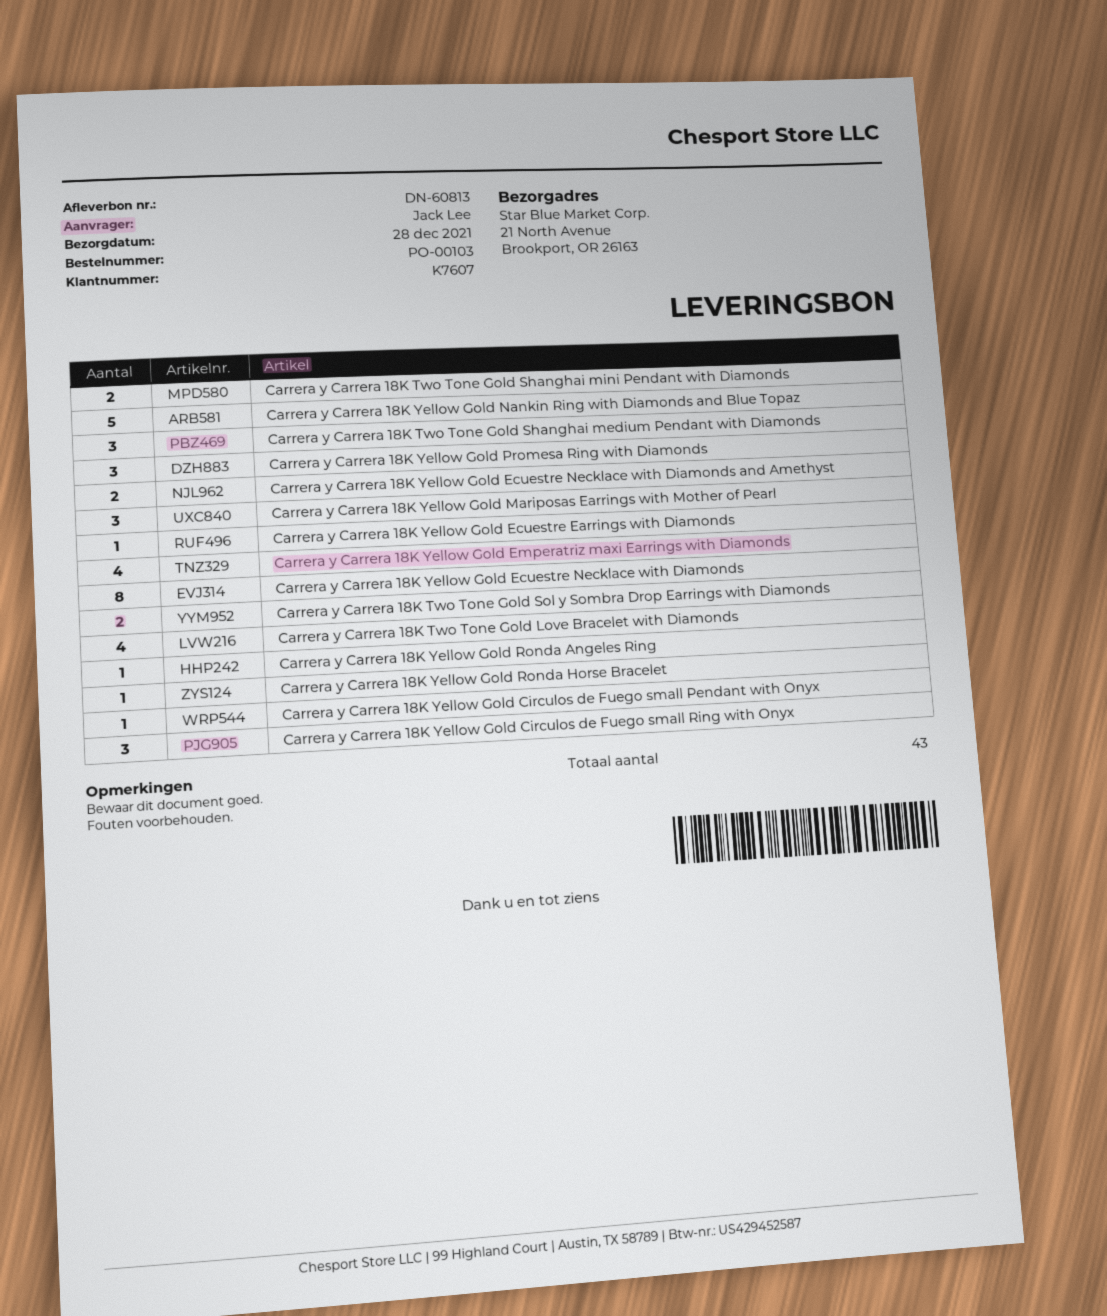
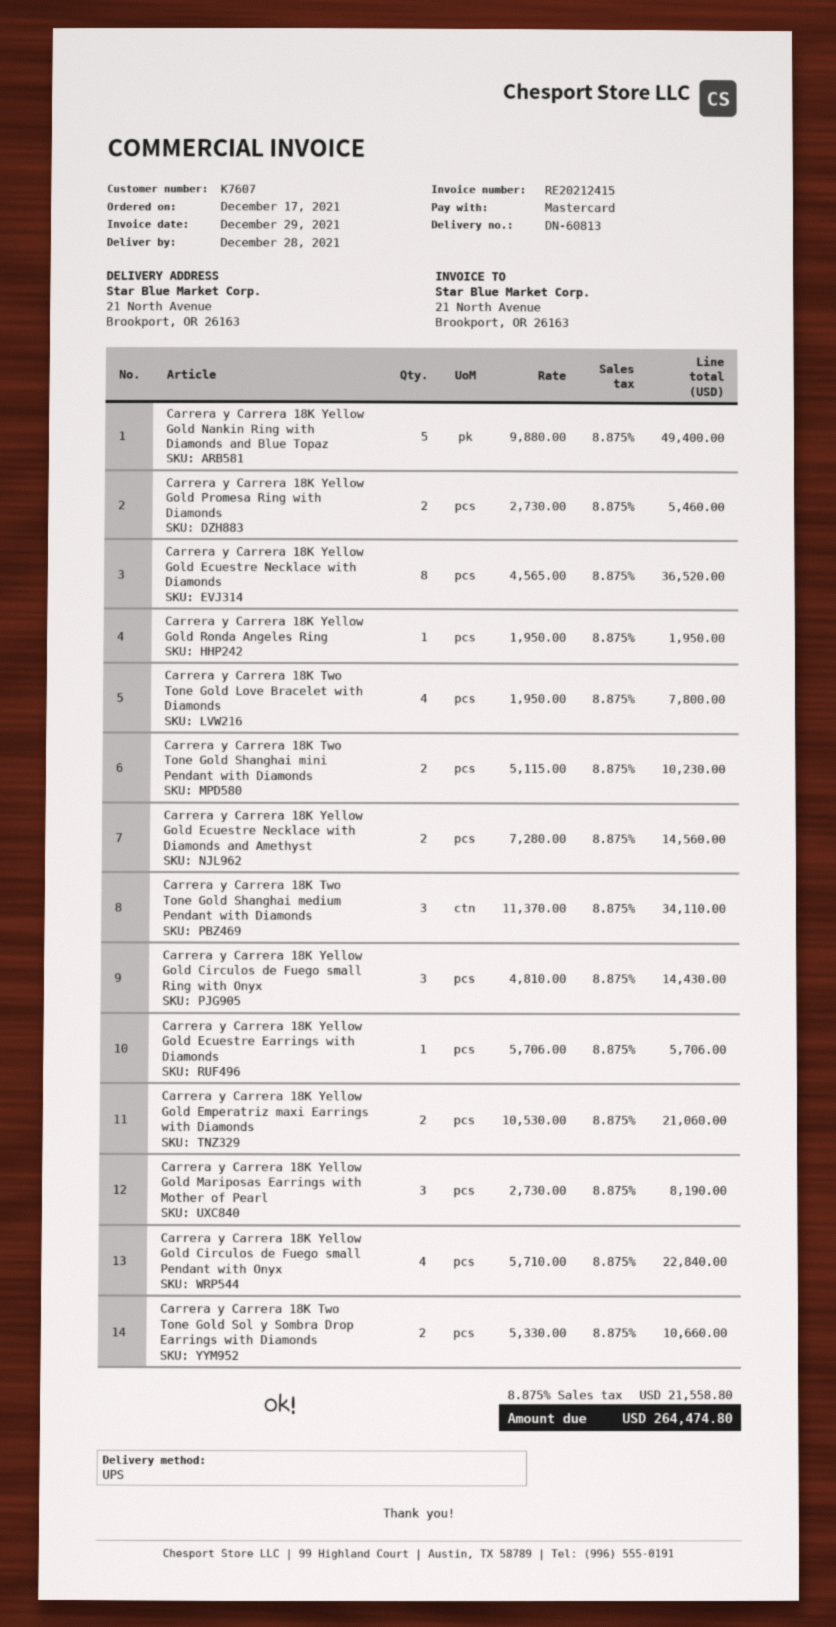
Carrera y Carrera 18K Yellow Gold Promesa Ring with Diamonds: 3 -> 2
Carrera y Carrera 18K Yellow Gold Emperatriz maxi Earrings with Diamonds: 4 -> 2
Carrera y Carrera 18K Yellow Gold Ronda Horse Bracelet: 1 -> none
Carrera y Carrera 18K Yellow Gold Circulos de Fuego small Pendant with Onyx: 1 -> 4

